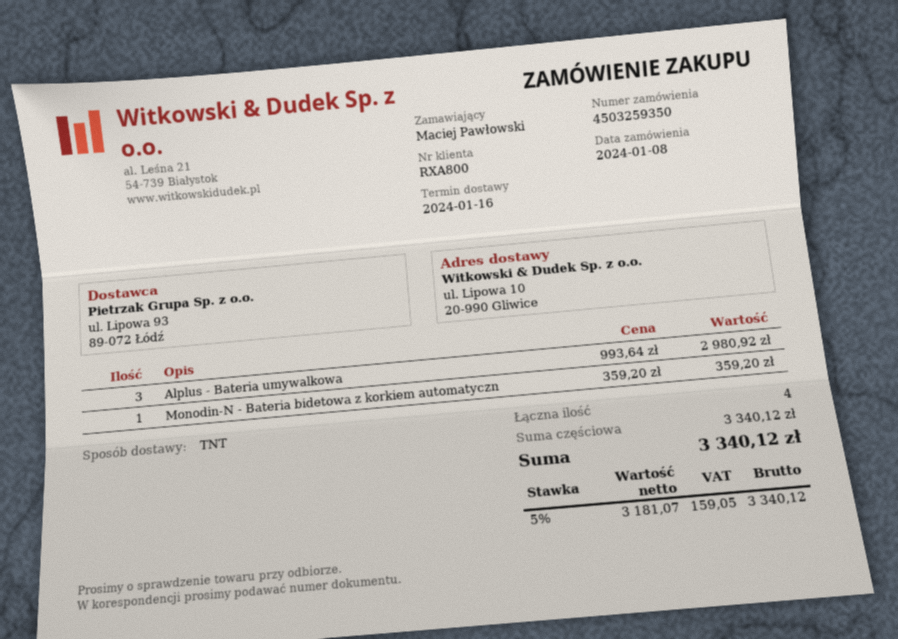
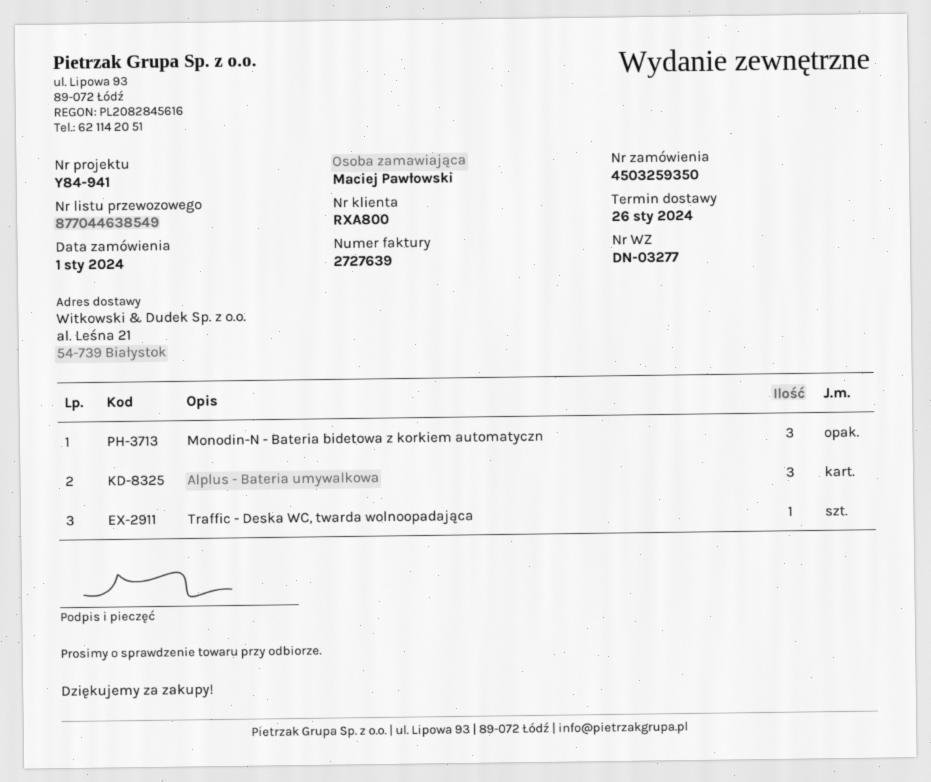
order date: 2024-01-08 -> 2024-01-01
delivery date: 2024-01-16 -> 2024-01-26
ship to: ul. Lipowa 10, 20-990 Gliwice -> al. Leśna 21, 54-739 Białystok
Monodin-N - Bateria bidetowa z korkiem automatyczn: 1 -> 3
Traffic - Deska WC, twarda wolnoopadająca: none -> 1

